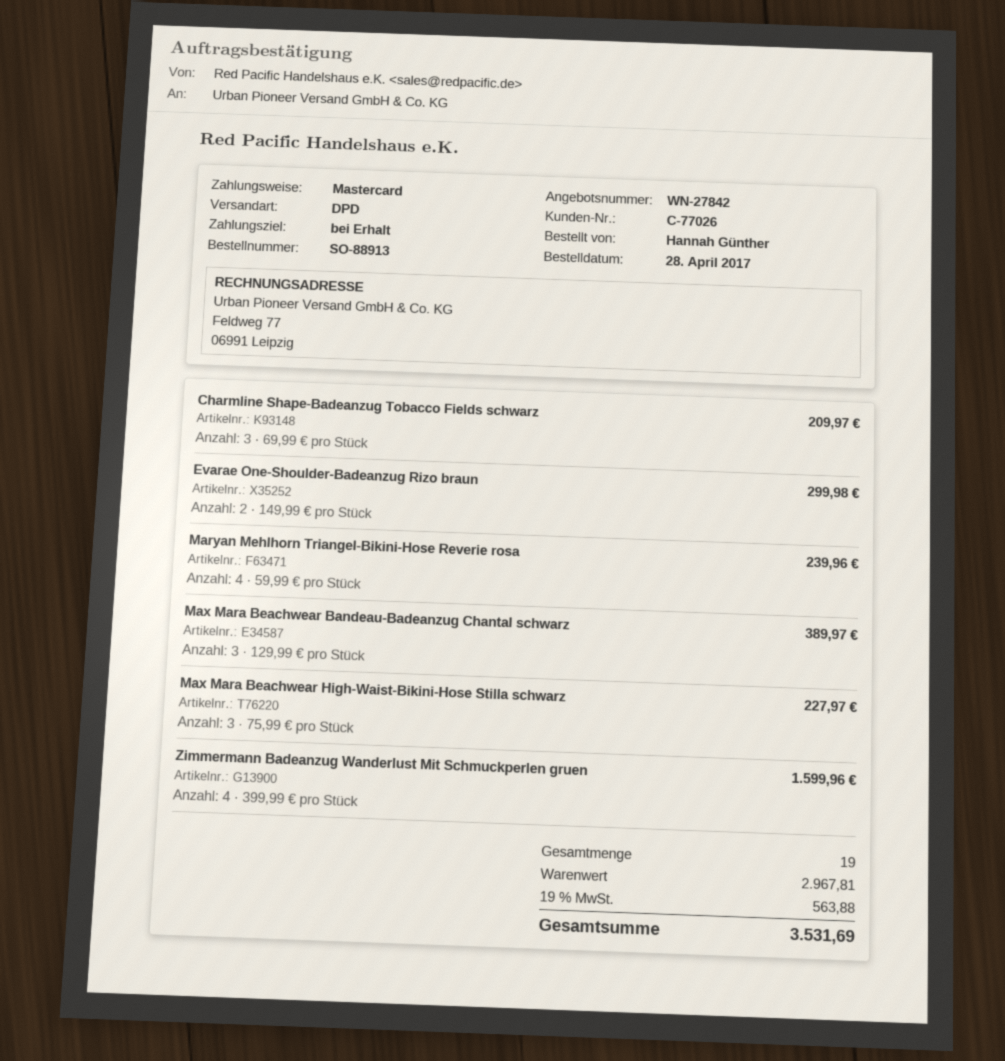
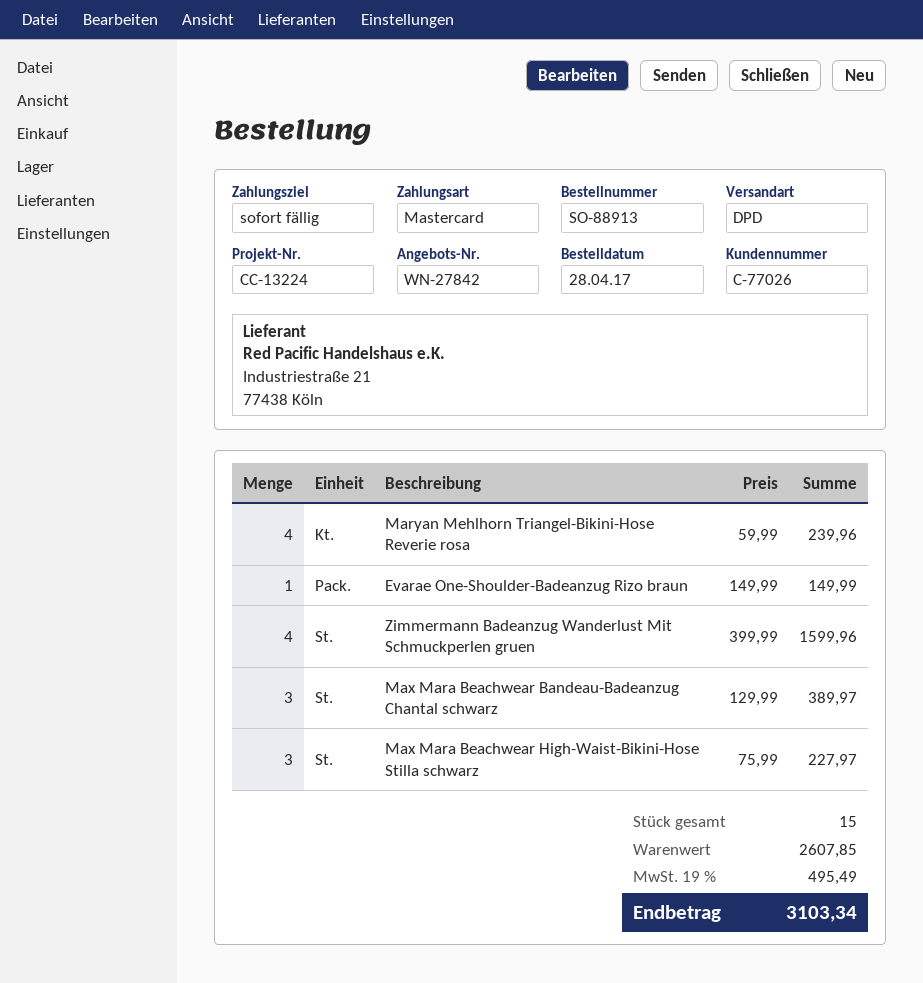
Charmline Shape-Badeanzug Tobacco Fields schwarz: 3 x 69.99 = 209.97 -> none
Evarae One-Shoulder-Badeanzug Rizo braun: 2 x 149.99 = 299.98 -> 1 x 149.99 = 149.99
total quantity: 19 -> 15
subtotal: 2967.81 -> 2607.85
tax: 19% = 563.88 -> 19% = 495.49
total: 3531.69 -> 3103.34

